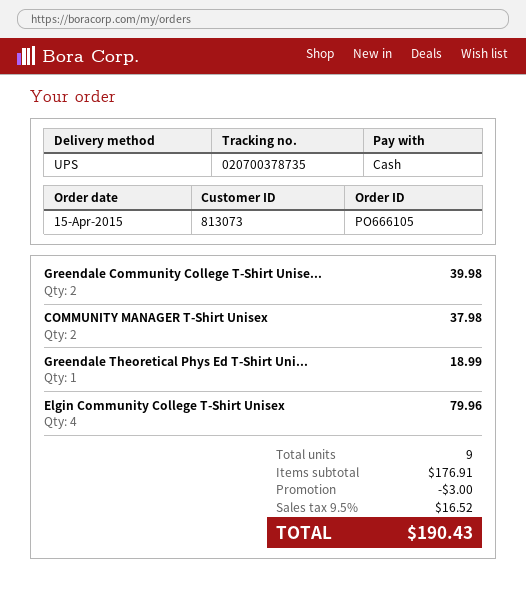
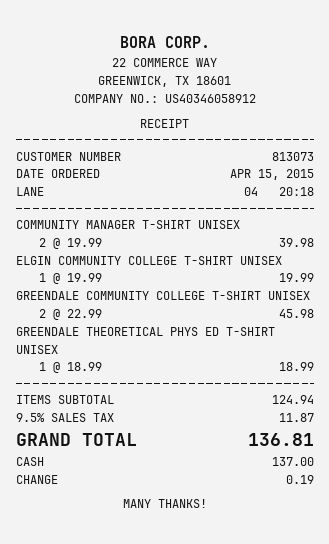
Greendale Community College T-Shirt Unise...: 2 for 39.98 -> 2 for 45.98
COMMUNITY MANAGER T-Shirt Unisex: 2 for 37.98 -> 2 for 39.98
Elgin Community College T-Shirt Unisex: 4 for 79.96 -> 1 for 19.99
subtotal: 176.91 -> 124.94
discount: 3.00 -> none
tax: 9.5% = 16.52 -> 9.5% = 11.87
total: 190.43 -> 136.81

